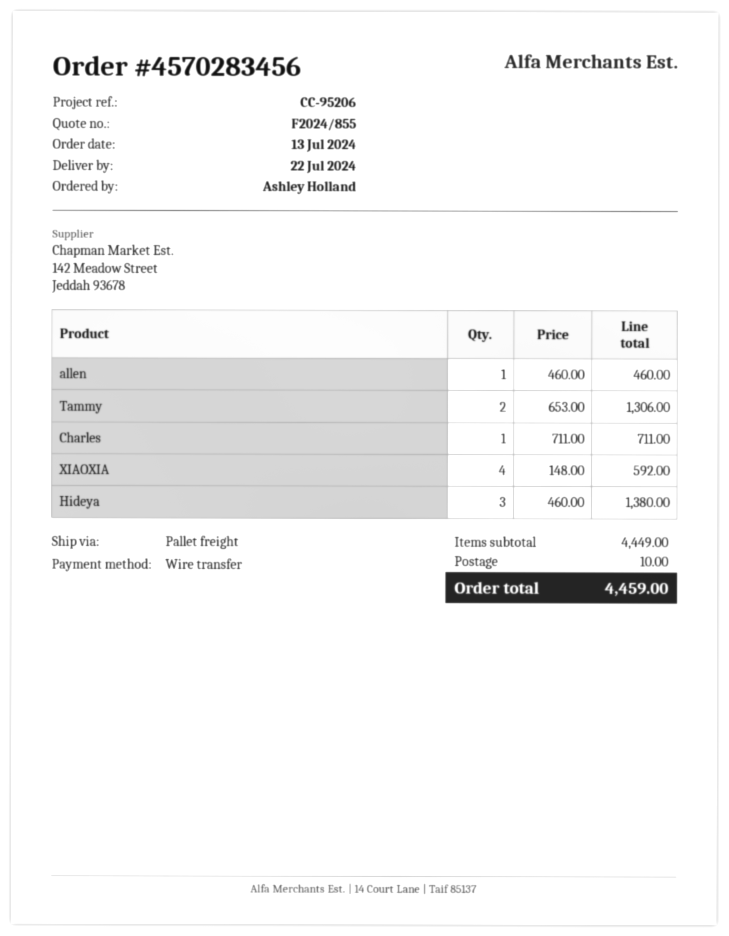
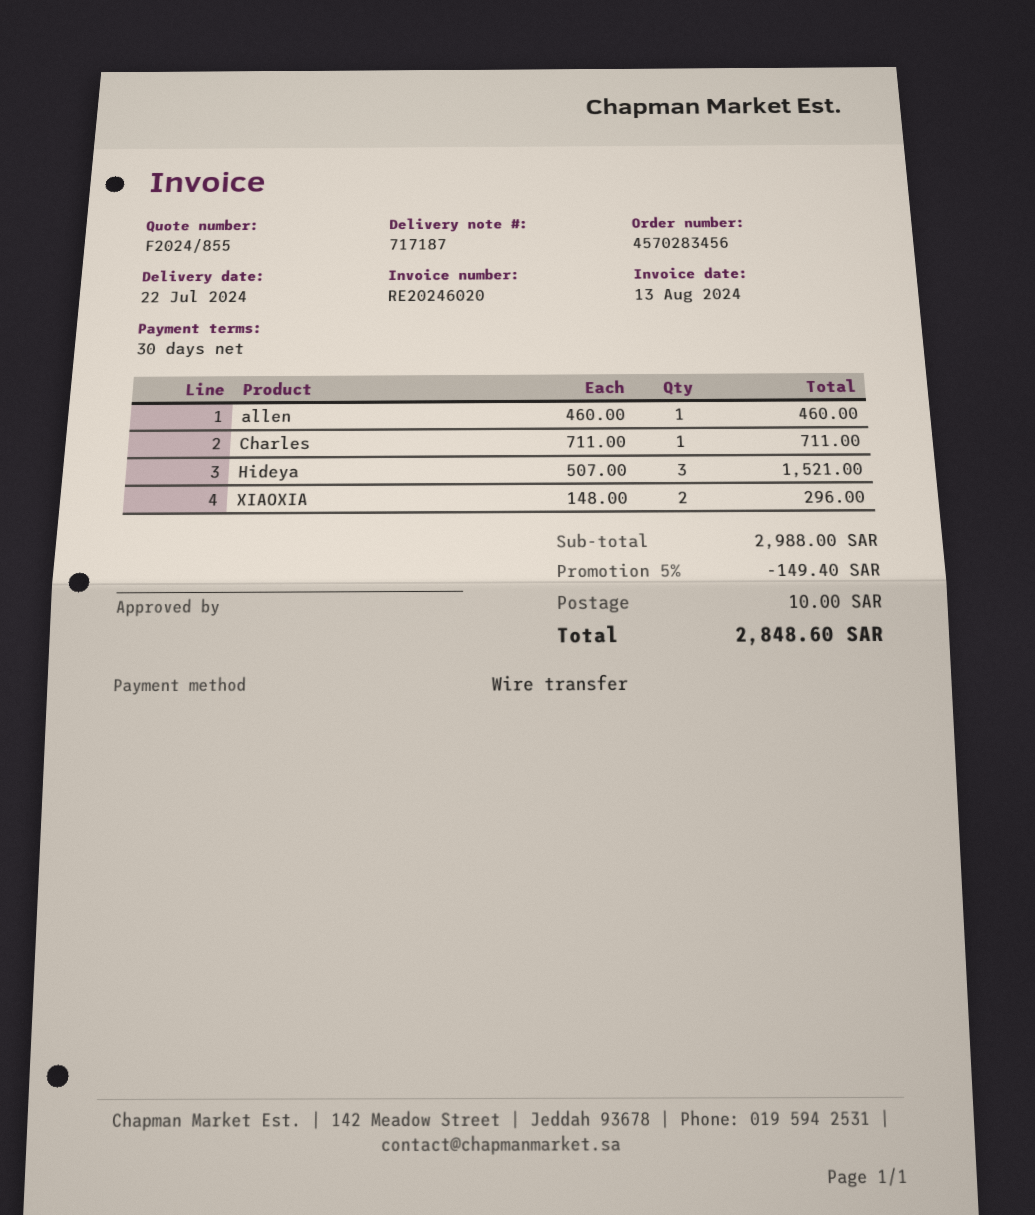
Tammy: 2 x 653.00 = 1306.00 -> none
XIAOXIA: 4 x 148.00 = 592.00 -> 2 x 148.00 = 296.00
Hideya: 3 x 460.00 = 1380.00 -> 3 x 507.00 = 1521.00
subtotal: 4449.00 -> 2988.00
discount: none -> 5% = 149.40
total: 4459.00 -> 2848.60

